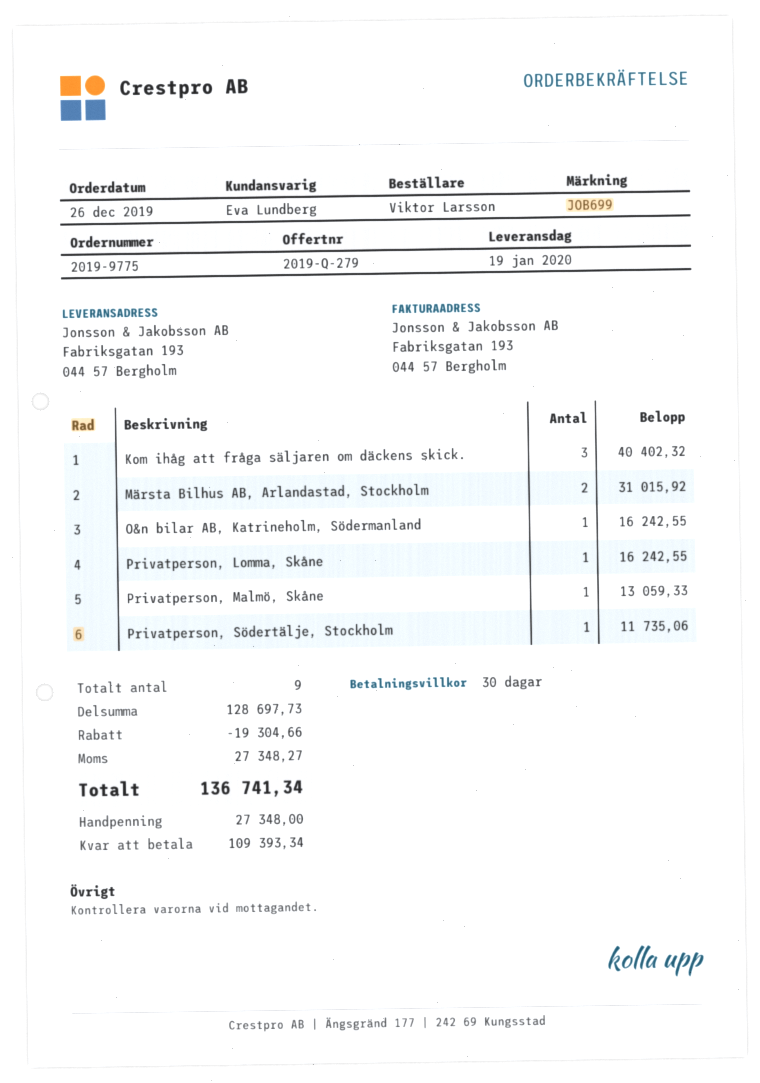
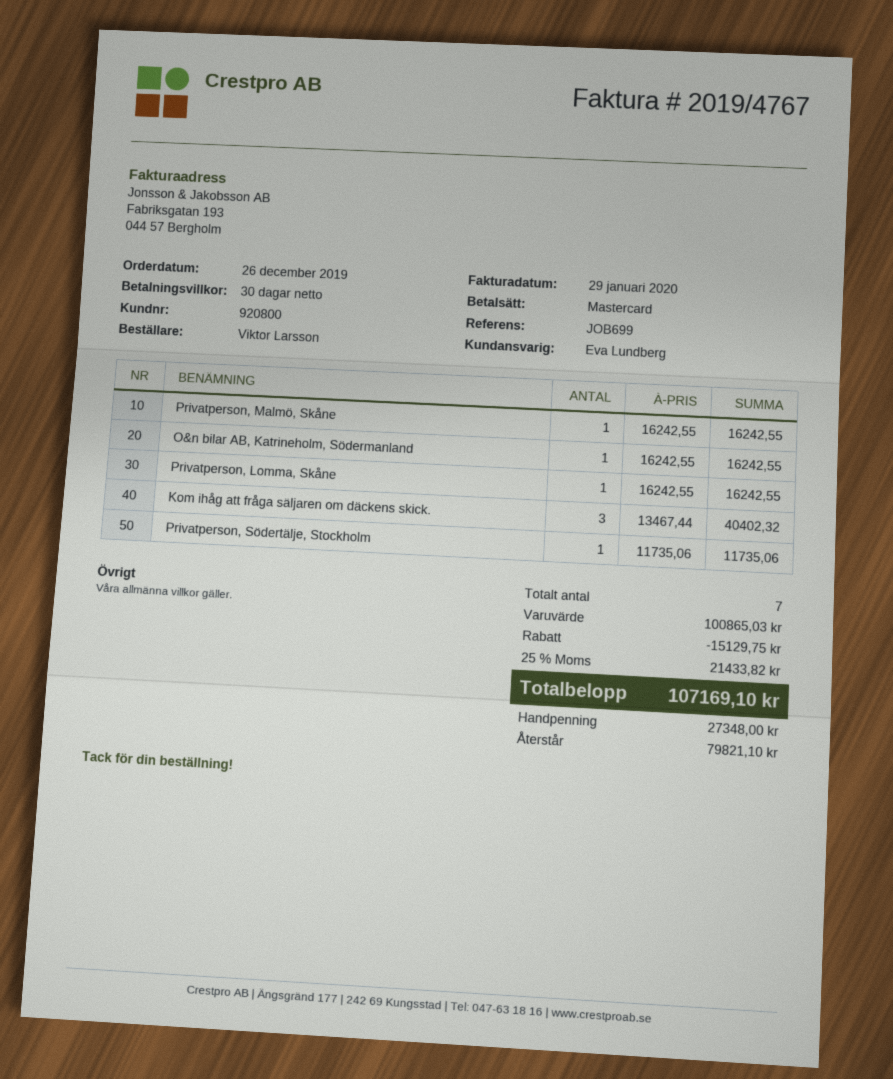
Märsta Bilhus AB, Arlandastad, Stockholm: 2 for 31015.92 -> none
Privatperson, Malmö, Skåne: 1 for 13059.33 -> 1 for 16242.55
total quantity: 9 -> 7
subtotal: 128697.73 -> 100865.03
discount: 19304.66 -> 15129.75
tax: 27348.27 -> 21433.82
total: 136741.34 -> 107169.10
balance: 109393.34 -> 79821.10

